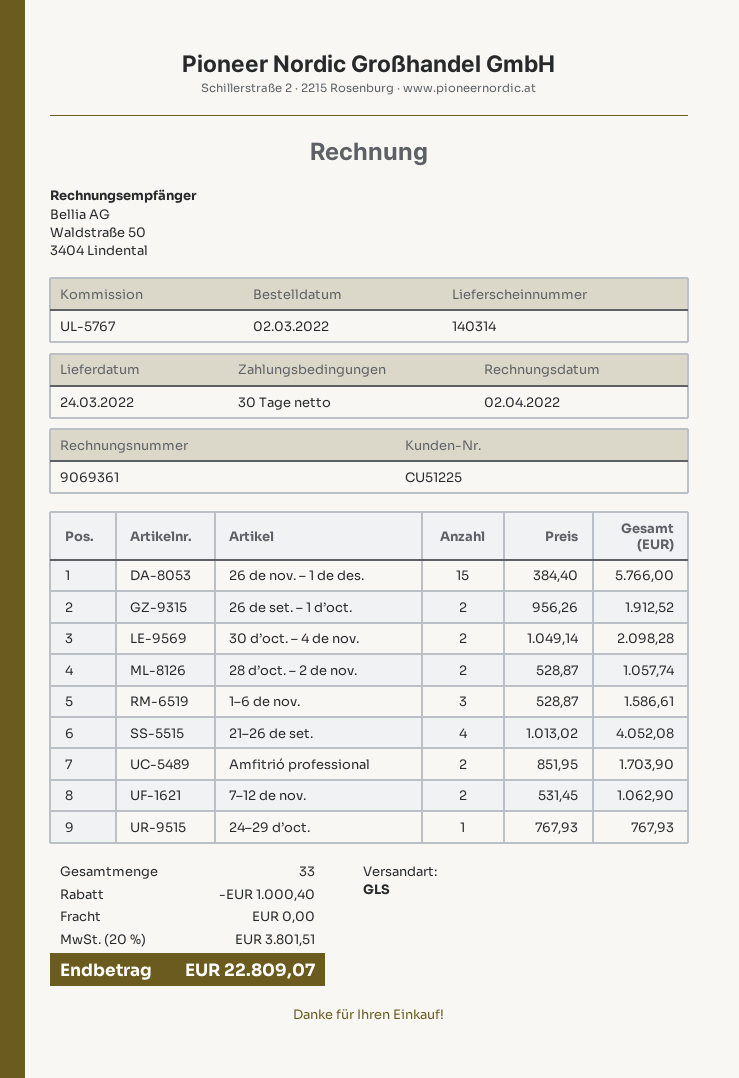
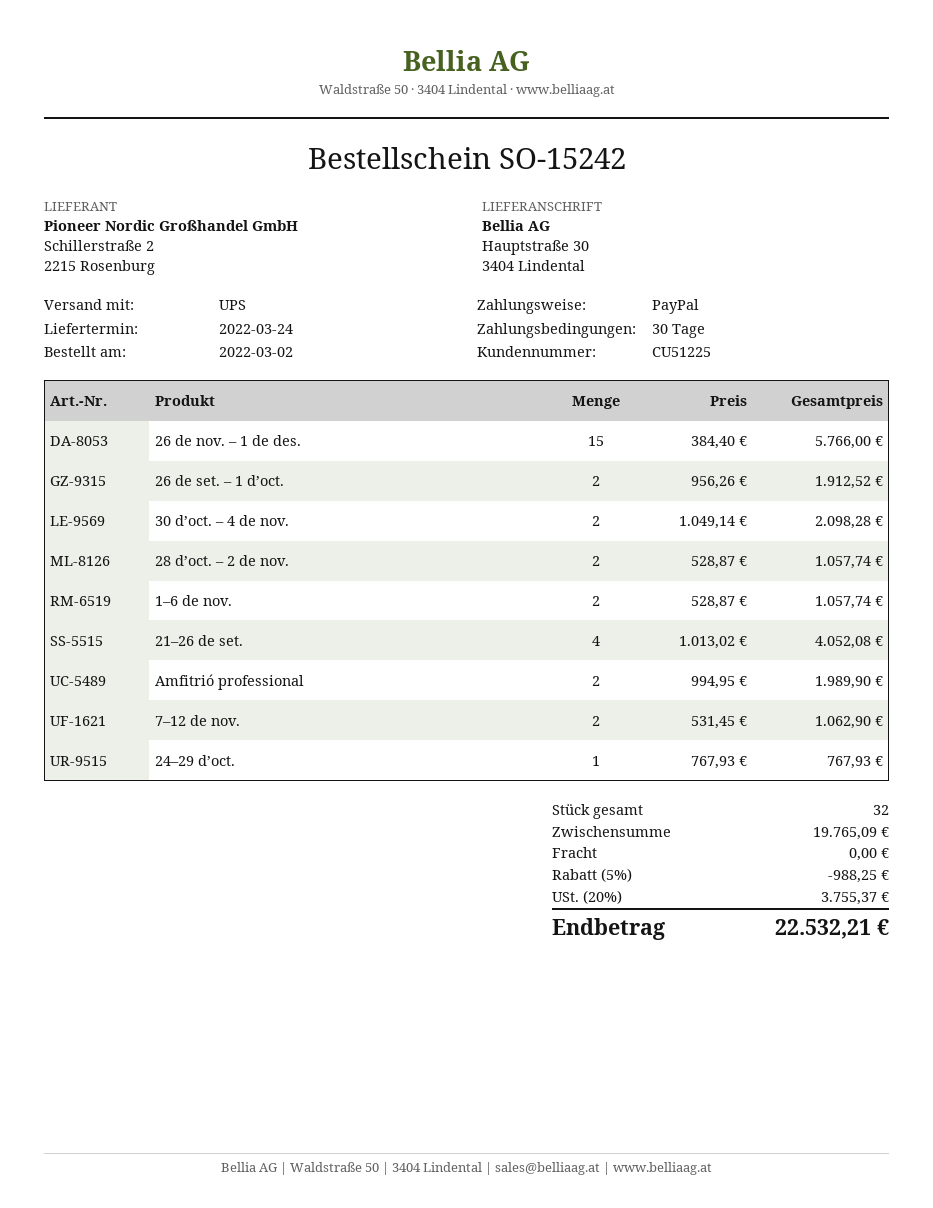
shipping method: GLS -> UPS
1–6 de nov.: 3 x 528.87 = 1586.61 -> 2 x 528.87 = 1057.74
Amfitrió professional: 2 x 851.95 = 1703.90 -> 2 x 994.95 = 1989.90
total quantity: 33 -> 32
discount: 1000.40 -> 988.25
tax: 20% = 3801.51 -> 20% = 3755.37
total: 22809.07 -> 22532.21

